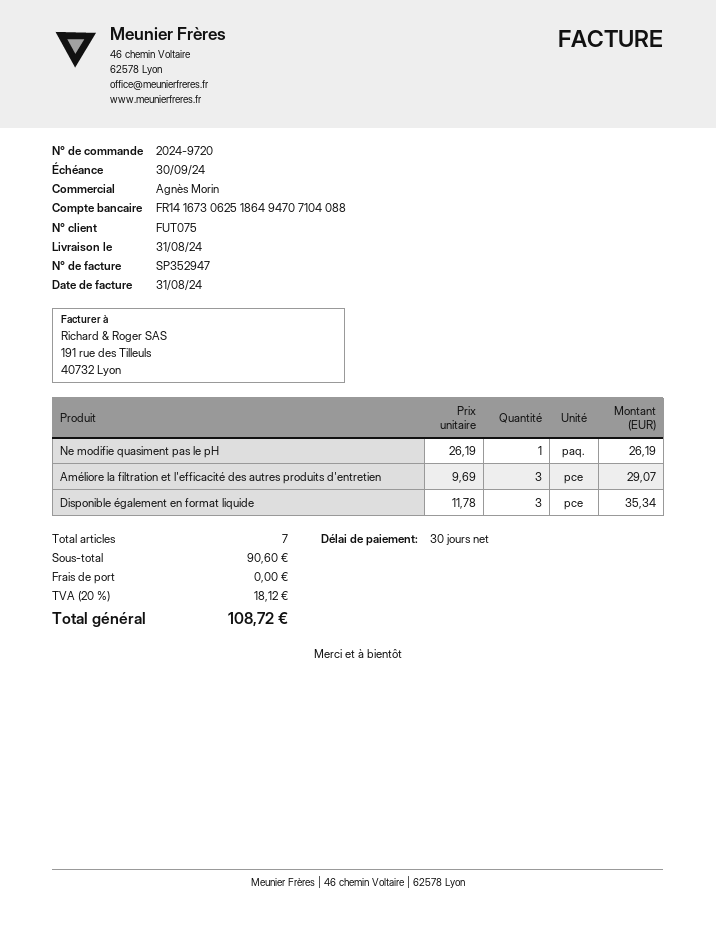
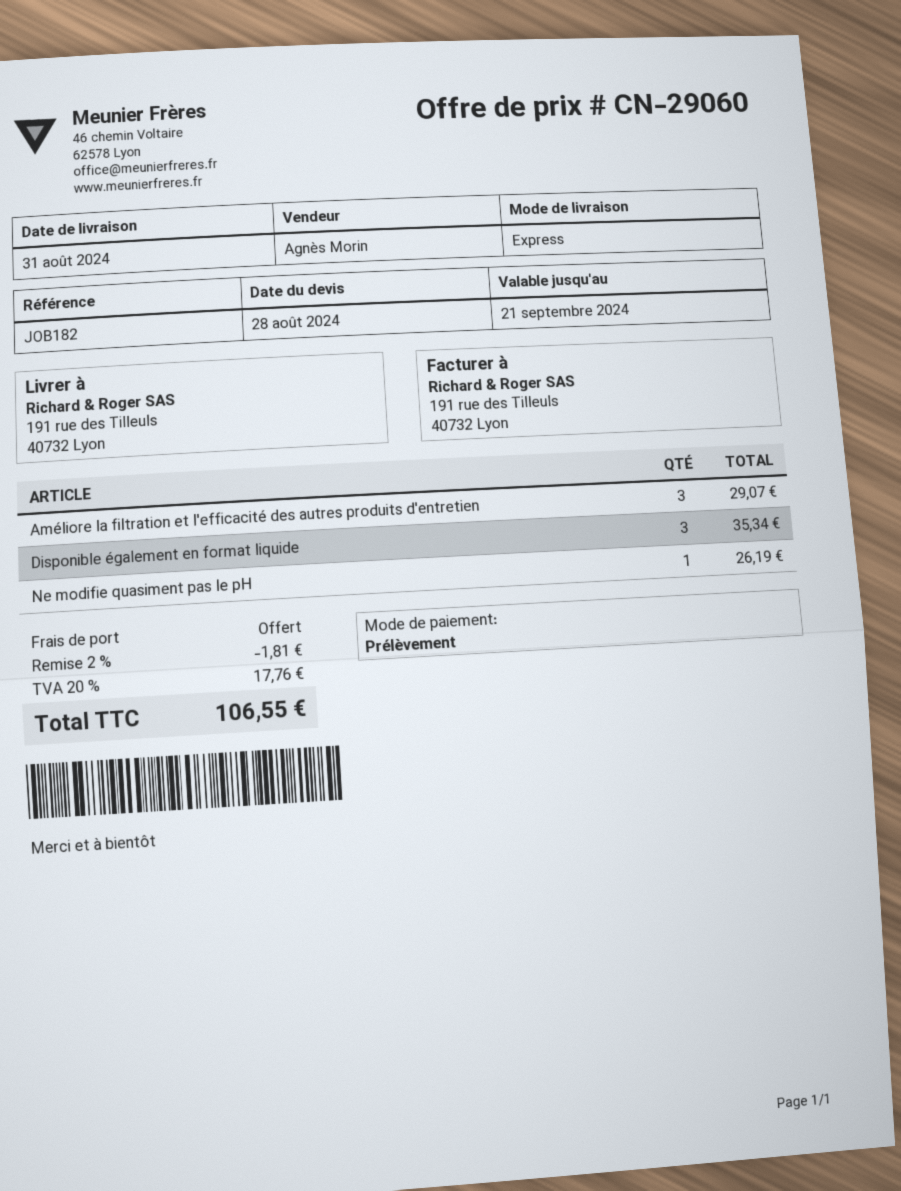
discount: none -> 2% = 1.81
tax: 20% = 18.12 -> 20% = 17.76
total: 108.72 -> 106.55

